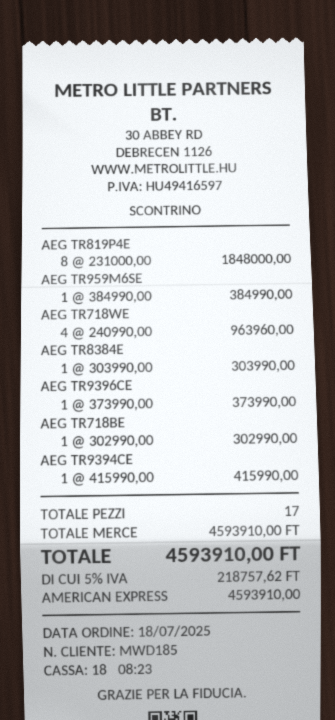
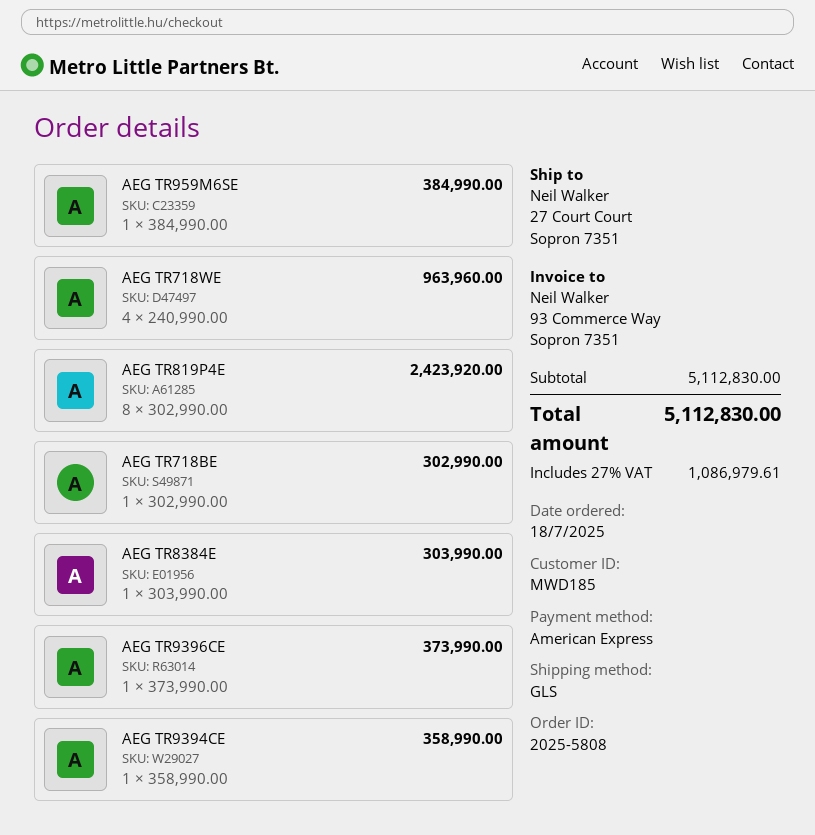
AEG TR819P4E: 8 x 231000.00 = 1848000.00 -> 8 x 302990.00 = 2423920.00
AEG TR9394CE: 1 x 415990.00 = 415990.00 -> 1 x 358990.00 = 358990.00
subtotal: 4593910.00 -> 5112830.00
tax: 5% = 218757.62 -> 27% = 1086979.61
total: 4593910.00 -> 5112830.00

